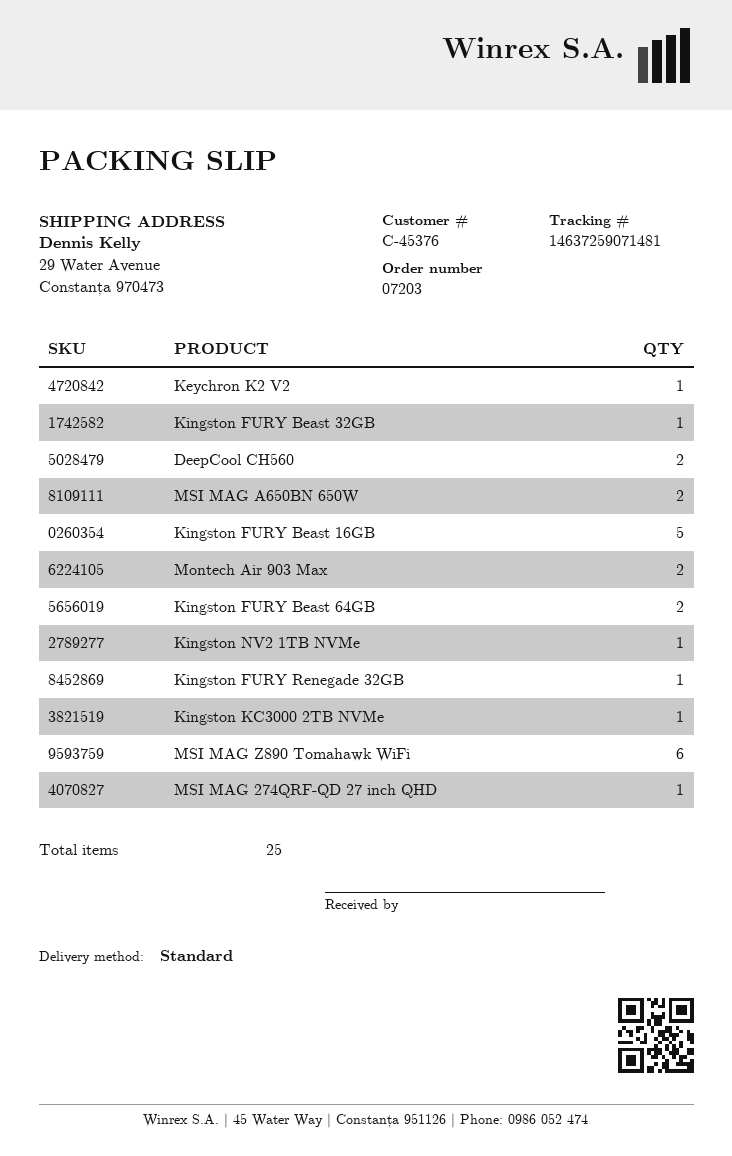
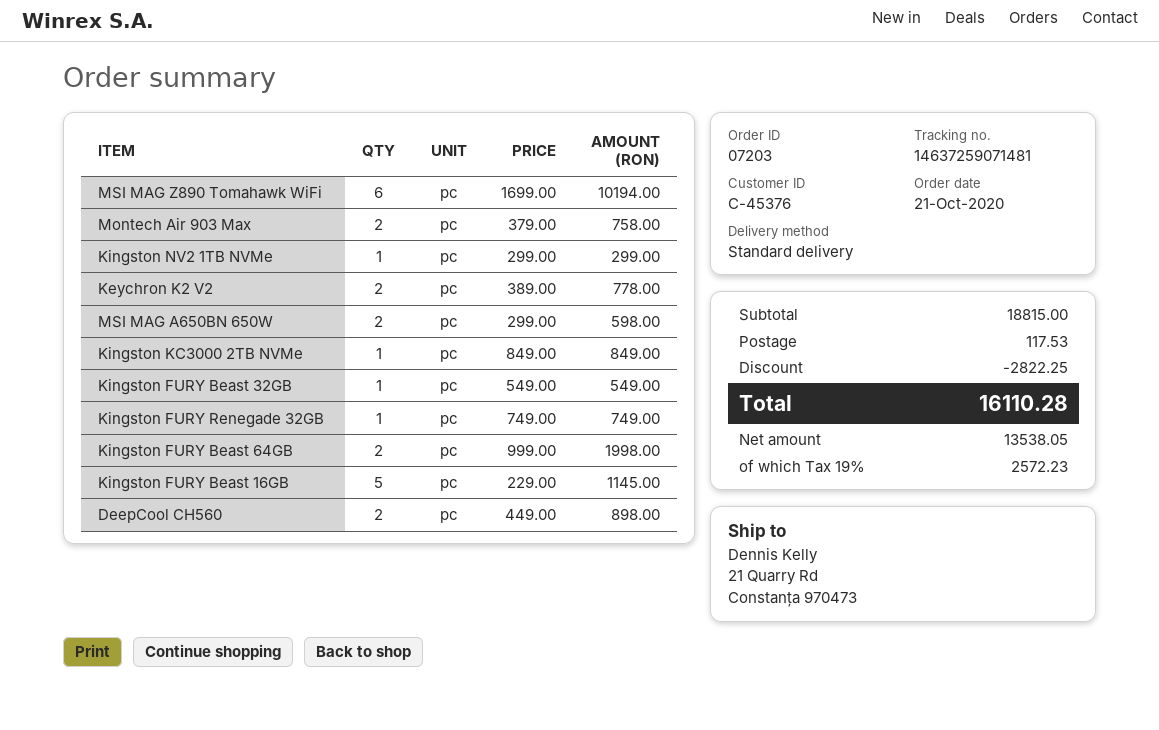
ship to: 29 Water Avenue, Constanța 970473 -> 21 Quarry Rd, Constanța 970473
Keychron K2 V2: 1 -> 2
MSI MAG 274QRF-QD 27 inch QHD: 1 -> none

